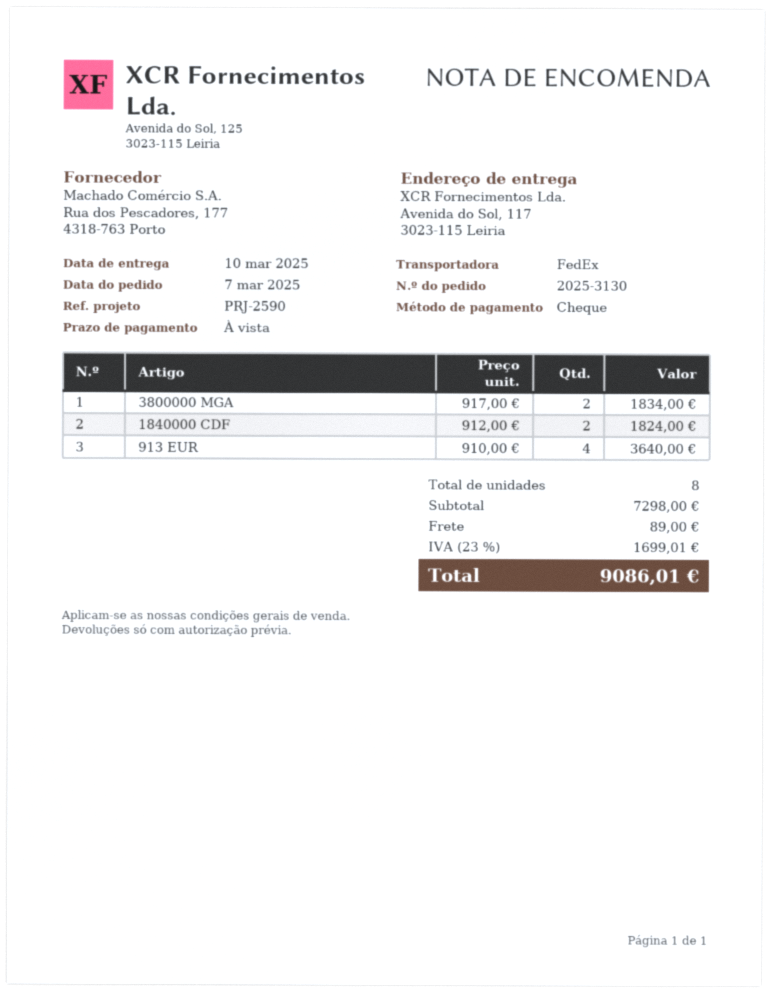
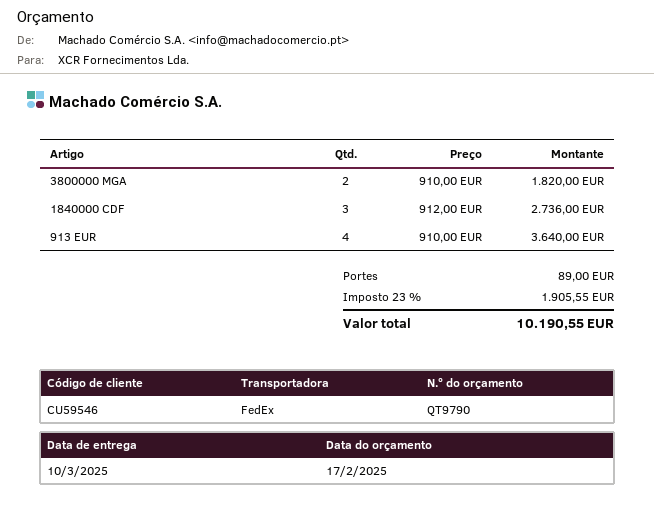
3800000 MGA: 2 x 917.00 = 1834.00 -> 2 x 910.00 = 1820.00
1840000 CDF: 2 x 912.00 = 1824.00 -> 3 x 912.00 = 2736.00
tax: 23% = 1699.01 -> 23% = 1905.55
total: 9086.01 -> 10190.55

